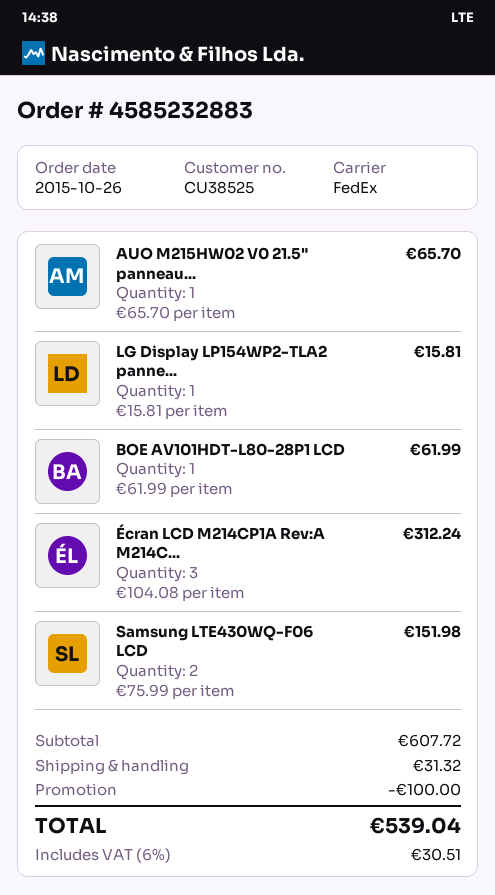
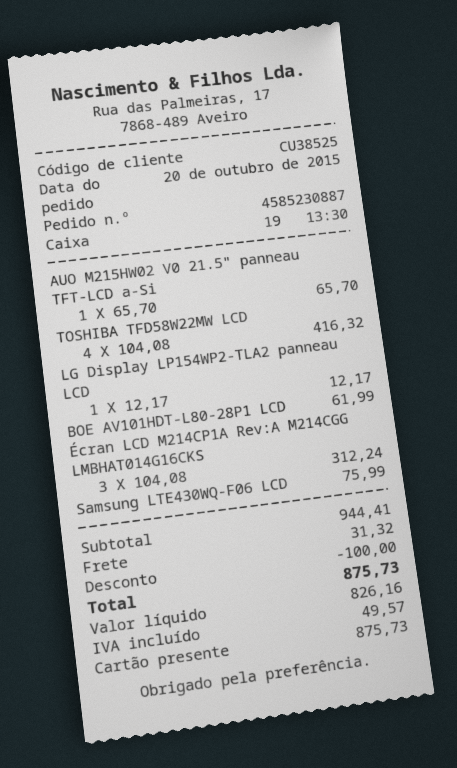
order number: 4585232883 -> 4585230887
order date: 2015-10-26 -> 2015-10-20
LG Display LP154WP2-TLA2 panne...: 1 x 15.81 = 15.81 -> 1 x 12.17 = 12.17
Samsung LTE430WQ-F06 LCD: 2 x 75.99 = 151.98 -> 1 x 75.99 = 75.99
TOSHIBA TFD58W22MW LCD: none -> 4 x 104.08 = 416.32
subtotal: 607.72 -> 944.41
tax: 30.51 -> 49.57
total: 539.04 -> 875.73

